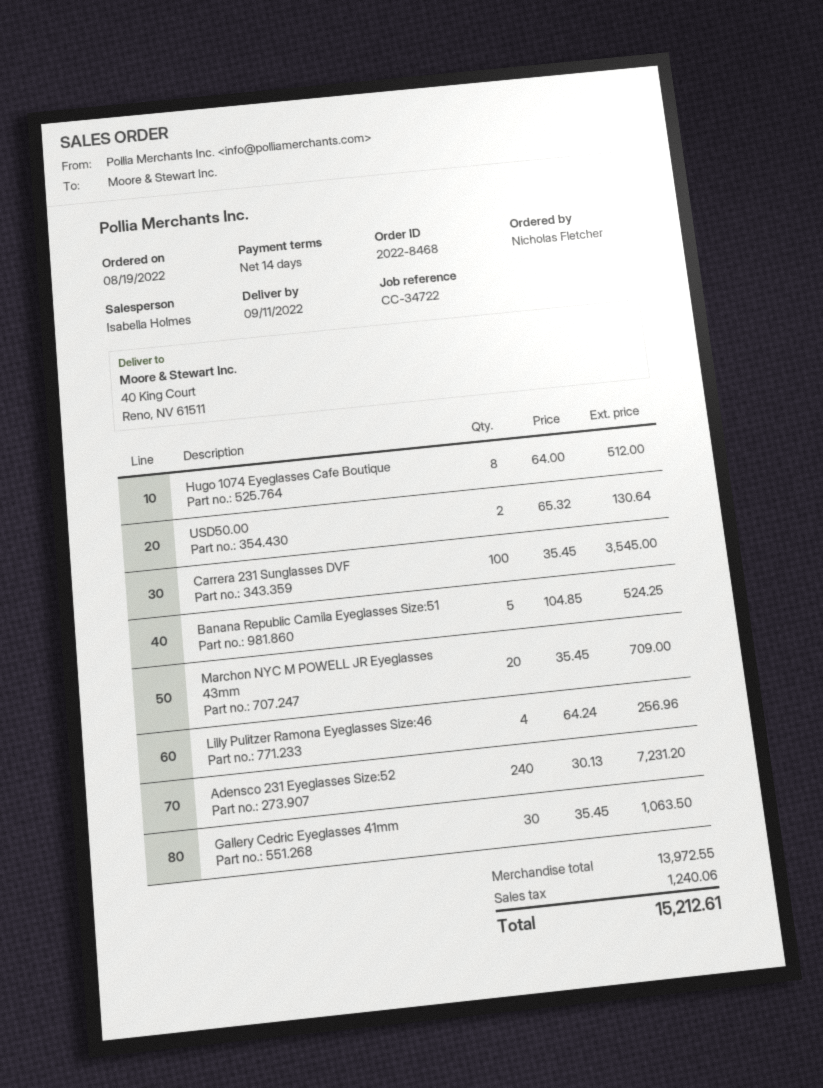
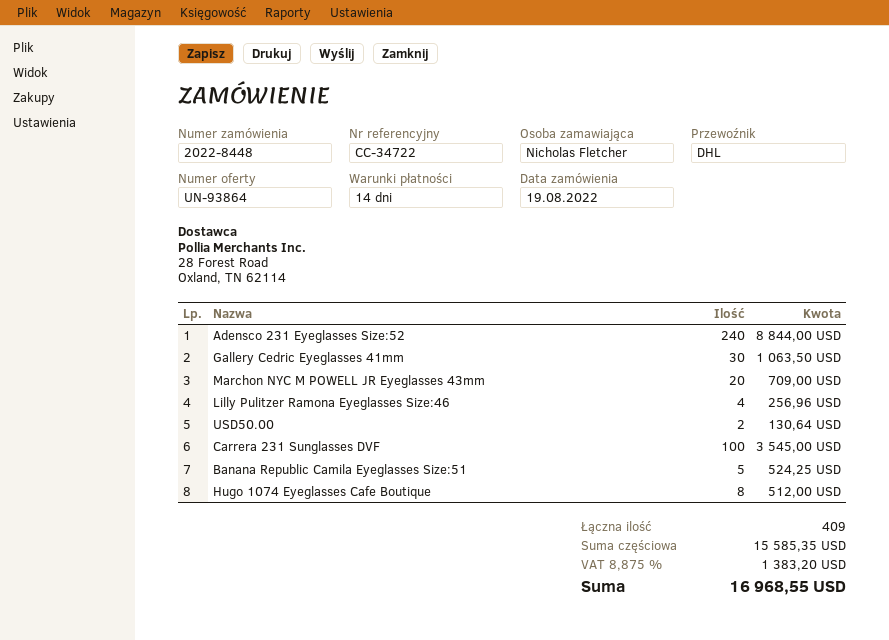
order number: 2022-8468 -> 2022-8448
Adensco 231 Eyeglasses Size:52: 240 for 7231.20 -> 240 for 8844.00
subtotal: 13972.55 -> 15585.35
tax: 1240.06 -> 1383.20
total: 15212.61 -> 16968.55

